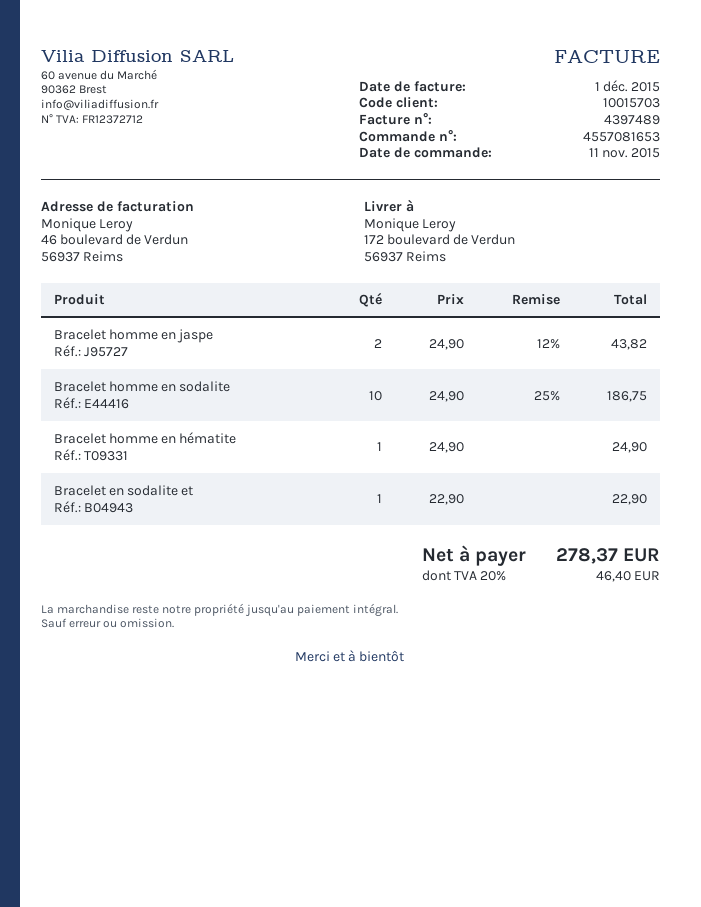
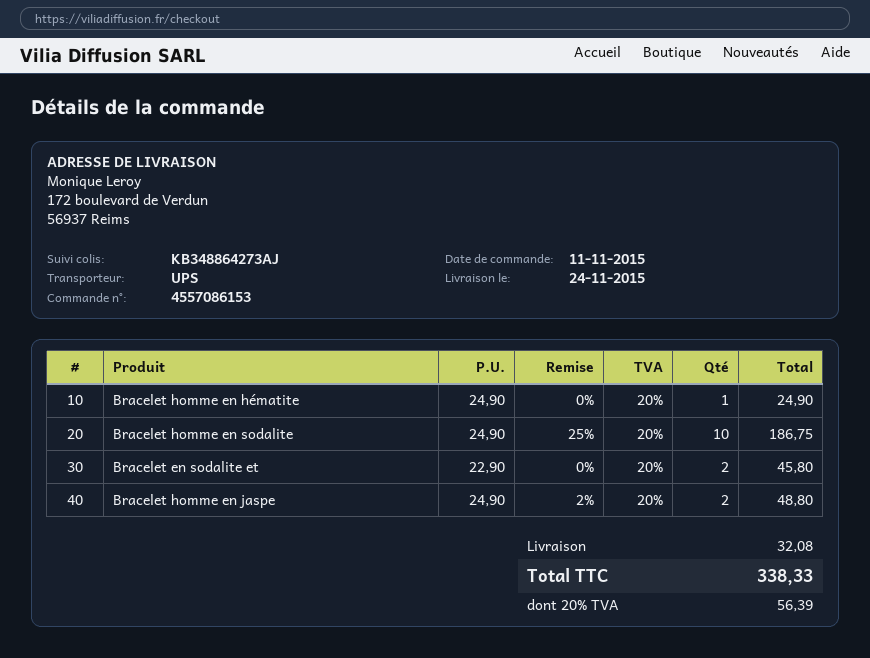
order number: 4557081653 -> 4557086153
Bracelet homme en jaspe: 2 x 24.90 - 12% = 43.82 -> 2 x 24.90 - 2% = 48.80
Bracelet en sodalite et: 1 x 22.90 = 22.90 -> 2 x 22.90 = 45.80
shipping: none -> 32.08
tax: 20% = 46.40 -> 20% = 56.39
total: 278.37 -> 338.33

